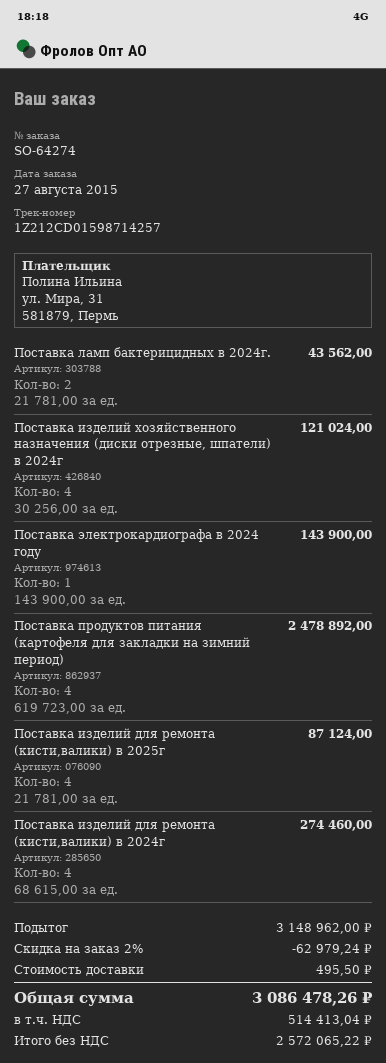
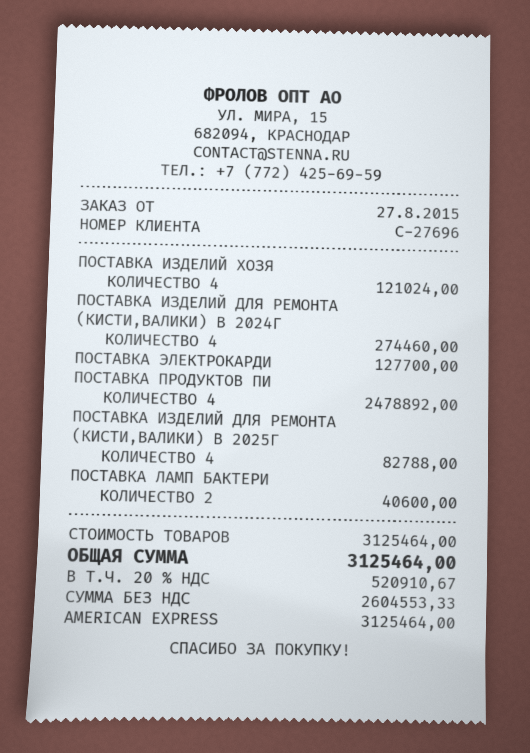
Поставка ламп бактерицидных в 2024г.: 2 for 43562.00 -> 2 for 40600.00
Поставка электрокардиографа в 2024 году: 1 for 143900.00 -> 1 for 127700.00
Поставка изделий для ремонта (кисти,валики) в 2025г: 4 for 87124.00 -> 4 for 82788.00
subtotal: 3148962.00 -> 3125464.00
discount: 2% = 62979.24 -> none
shipping: 495.50 -> none
net: 2572065.22 -> 2604553.33
tax: 514413.04 -> 520910.67
total: 3086478.26 -> 3125464.00

